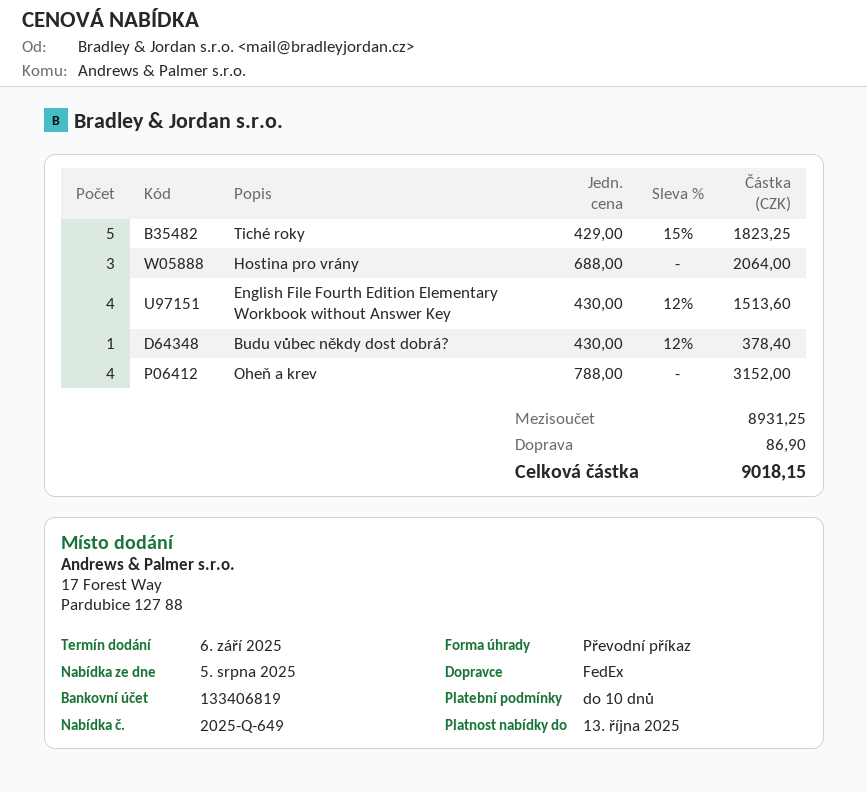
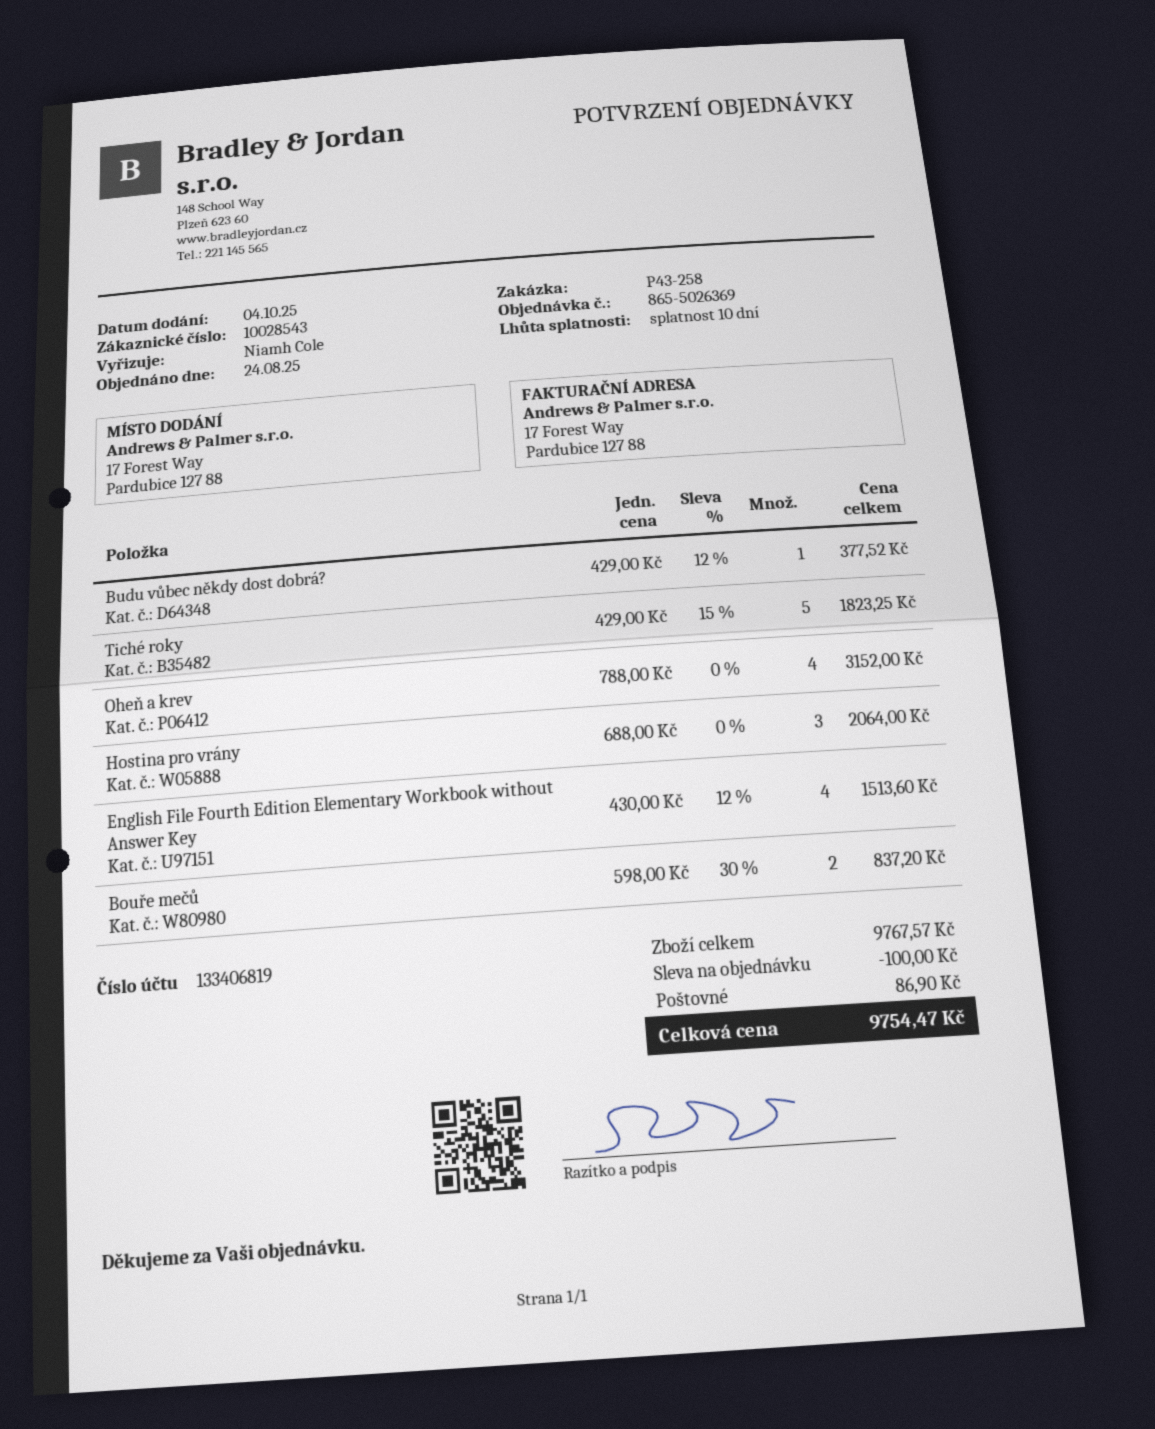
delivery date: 2025-09-06 -> 2025-10-04
Budu vůbec někdy dost dobrá?: 1 x 430.00 - 12% = 378.40 -> 1 x 429.00 - 12% = 377.52
Bouře mečů: none -> 2 x 598.00 - 30% = 837.20
subtotal: 8931.25 -> 9767.57
discount: none -> 100.00
total: 9018.15 -> 9754.47

